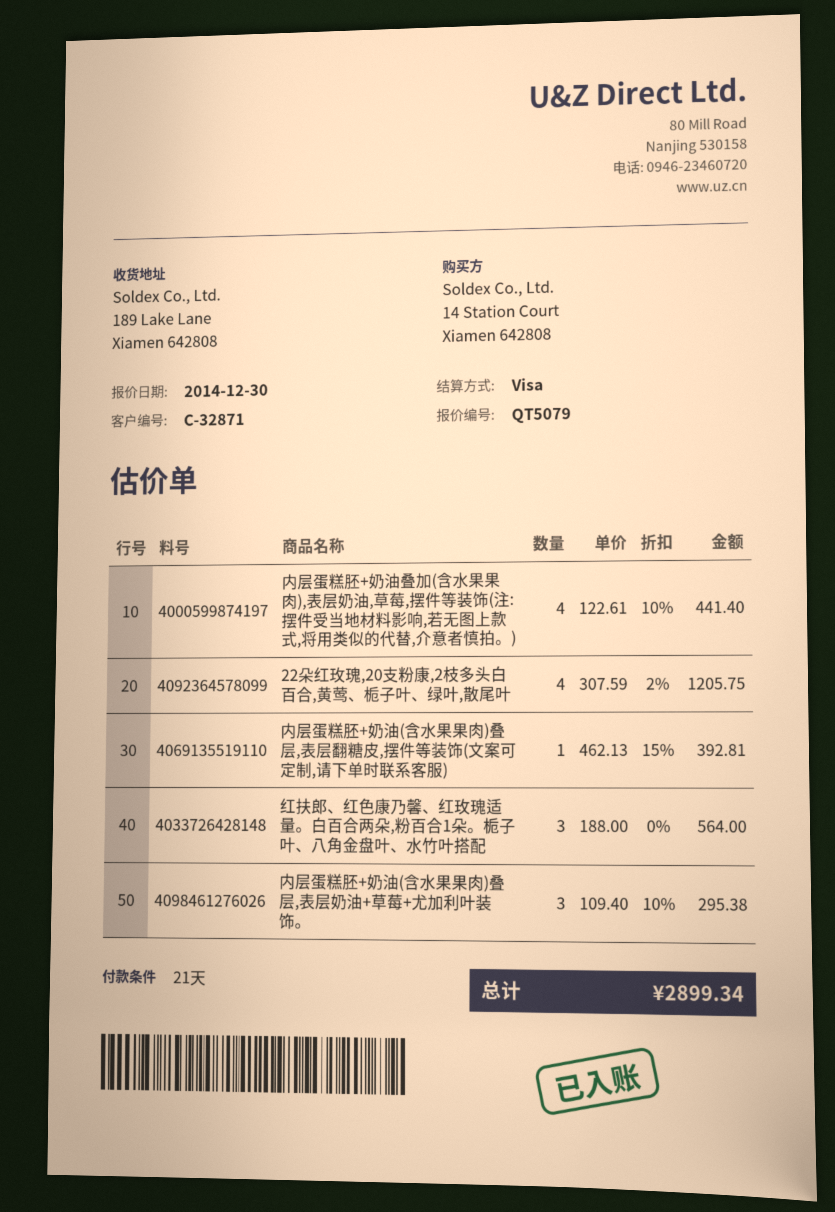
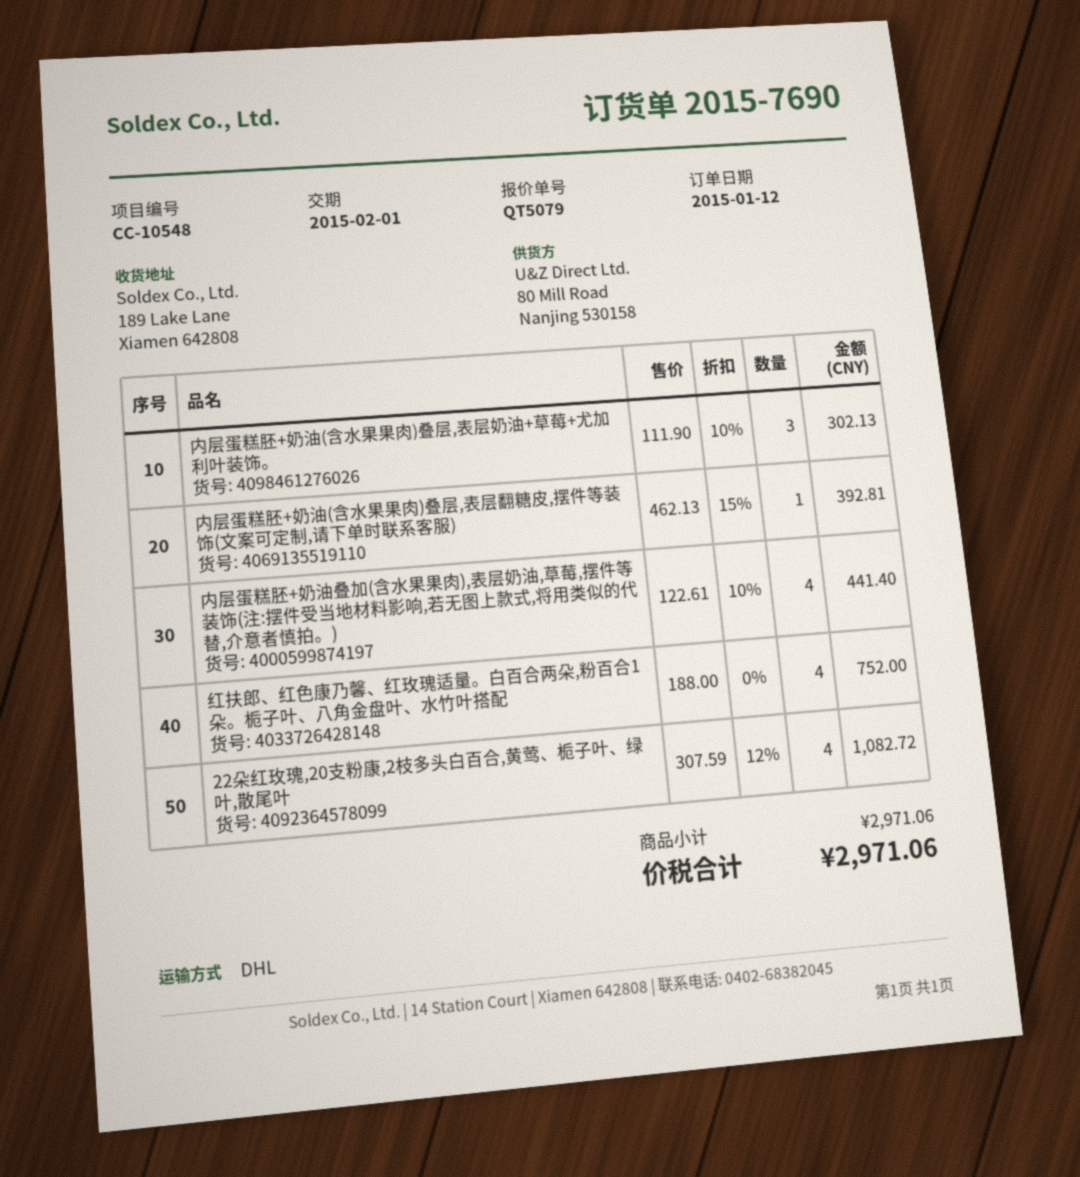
22朵红玫瑰,20支粉康,2枝多头白百合,黄莺、栀子叶、绿叶,散尾叶: 4 x 307.59 - 2% = 1205.75 -> 4 x 307.59 - 12% = 1082.72
红扶郎、红色康乃馨、红玫瑰适量。白百合两朵,粉百合1朵。栀子叶、八角金盘叶、水竹叶搭配: 3 x 188.00 = 564.00 -> 4 x 188.00 = 752.00
内层蛋糕胚+奶油(含水果果肉)叠层,表层奶油+草莓+尤加利叶装饰。: 3 x 109.40 - 10% = 295.38 -> 3 x 111.90 - 10% = 302.13
total: 2899.34 -> 2971.06

